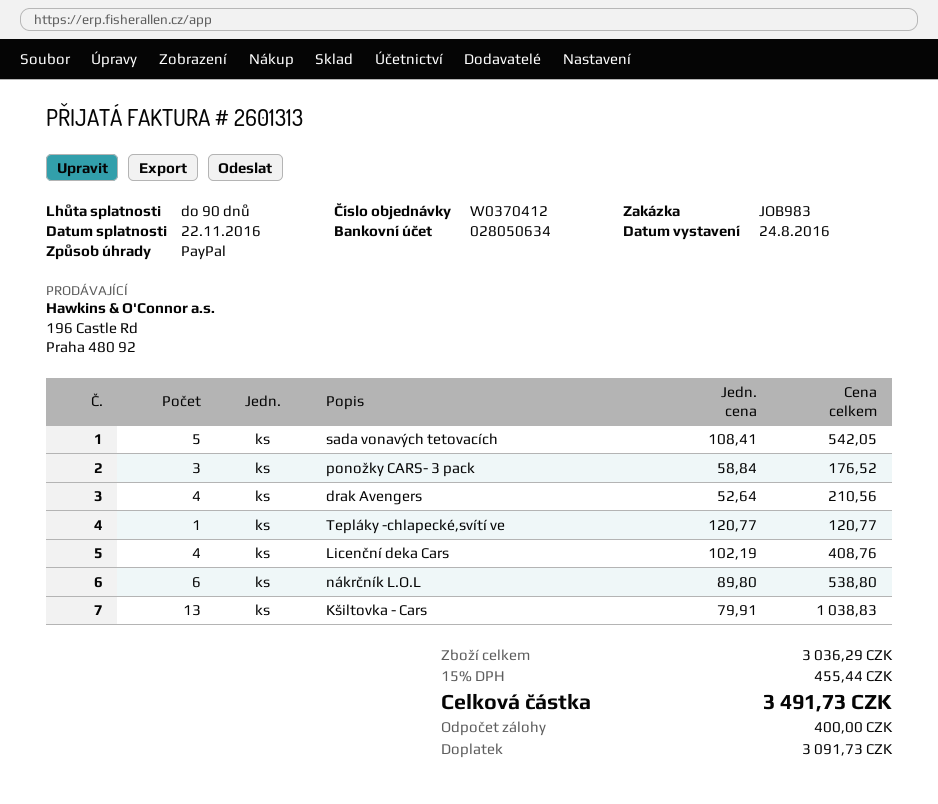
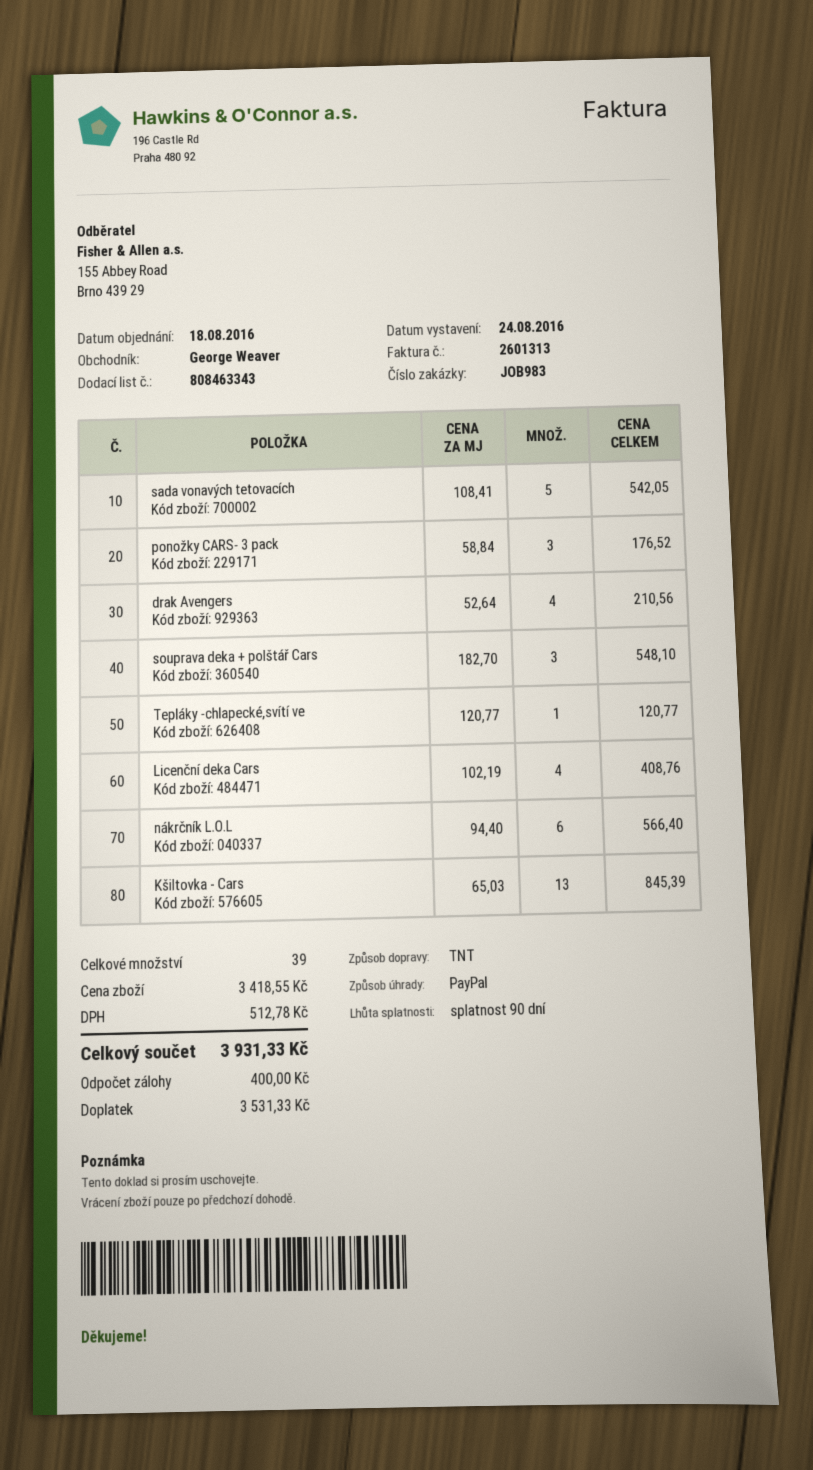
nákrčník L.O.L: 6 x 89.80 = 538.80 -> 6 x 94.40 = 566.40
Kšiltovka - Cars: 13 x 79.91 = 1038.83 -> 13 x 65.03 = 845.39
souprava deka + polštář Cars: none -> 3 x 182.70 = 548.10
subtotal: 3036.29 -> 3418.55
tax: 455.44 -> 512.78
total: 3491.73 -> 3931.33
balance: 3091.73 -> 3531.33

